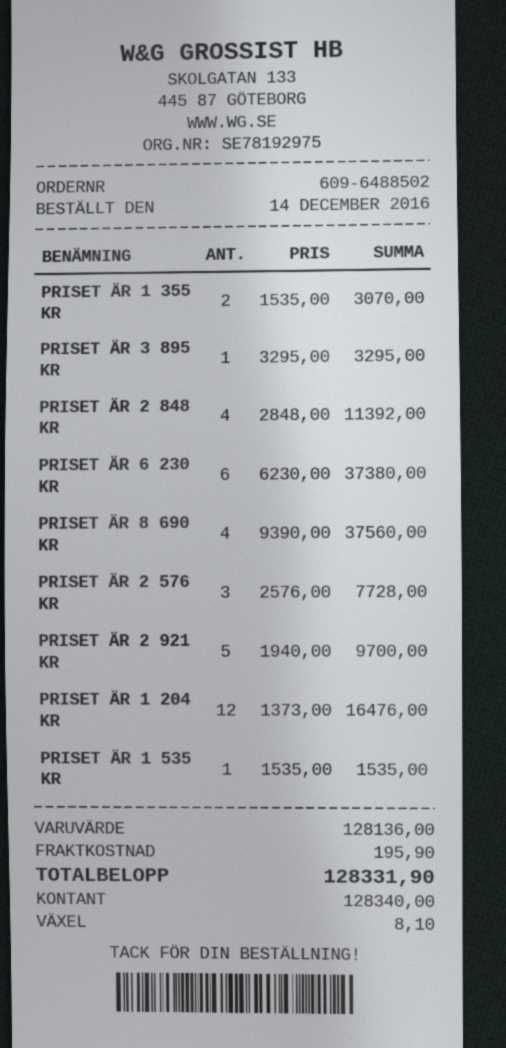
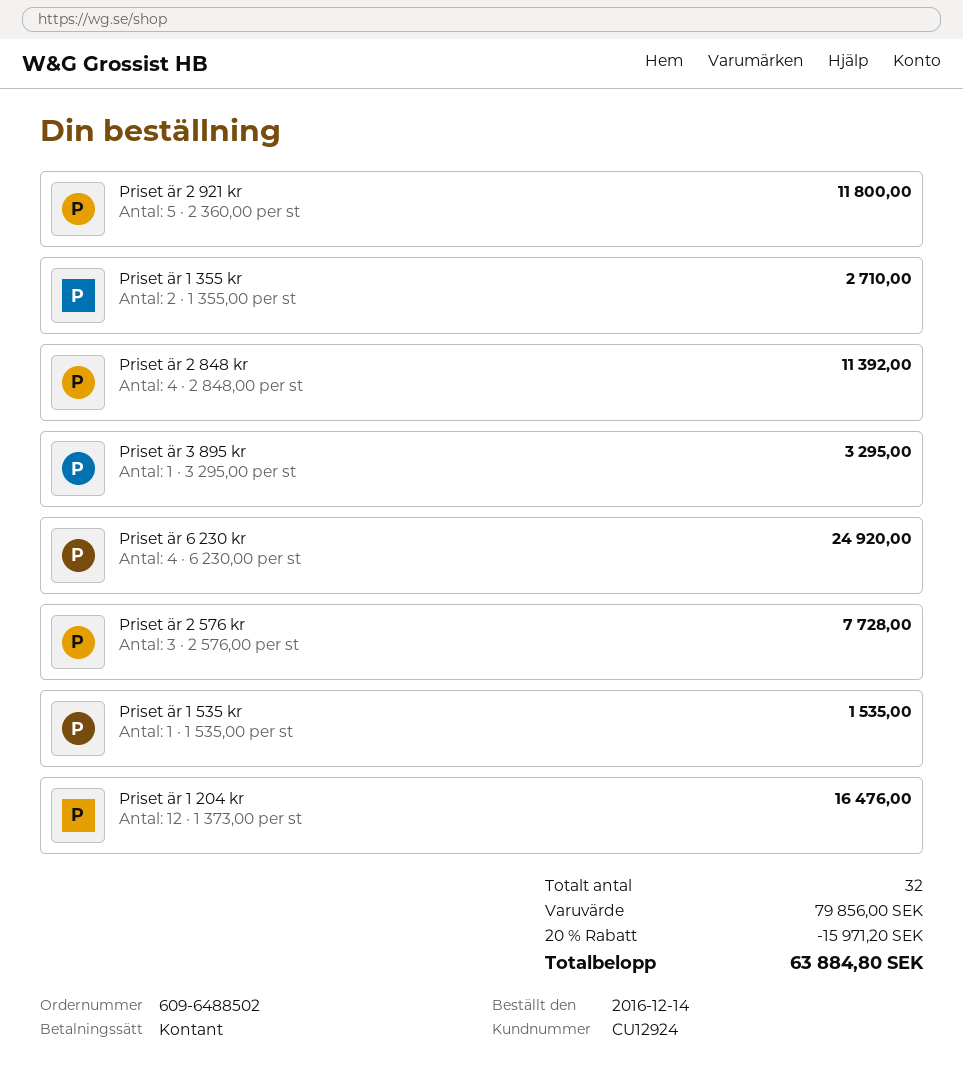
PRISET ÄR 1 355 KR: 2 x 1535.00 = 3070.00 -> 2 x 1355.00 = 2710.00
PRISET ÄR 6 230 KR: 6 x 6230.00 = 37380.00 -> 4 x 6230.00 = 24920.00
PRISET ÄR 8 690 KR: 4 x 9390.00 = 37560.00 -> none
PRISET ÄR 2 921 KR: 5 x 1940.00 = 9700.00 -> 5 x 2360.00 = 11800.00
subtotal: 128136.00 -> 79856.00
discount: none -> 20% = 15971.20
shipping: 195.90 -> none
total: 128331.90 -> 63884.80

